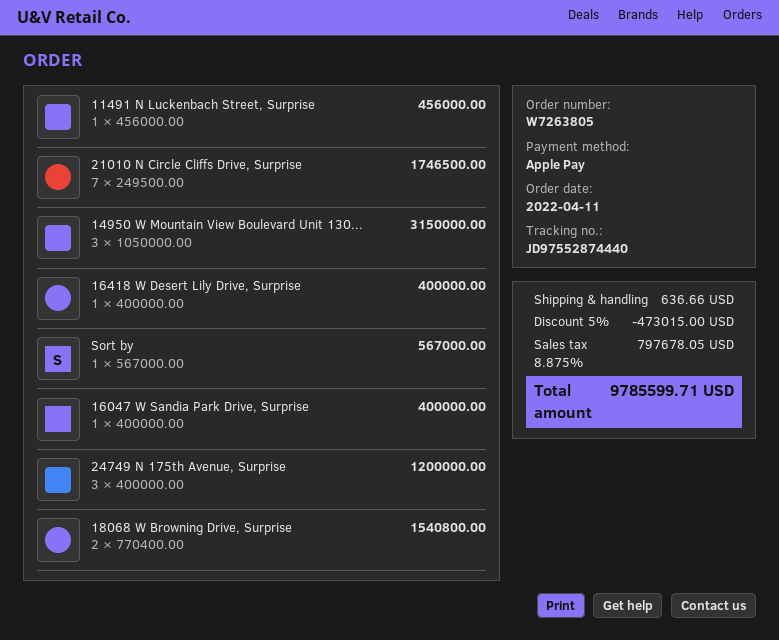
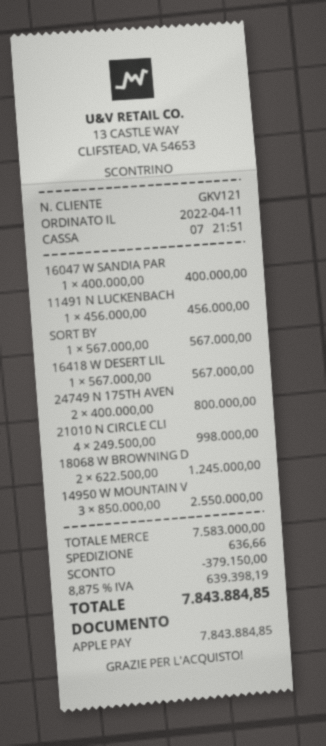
21010 N Circle Cliffs Drive, Surprise: 7 x 249500.00 = 1746500.00 -> 4 x 249500.00 = 998000.00
14950 W Mountain View Boulevard Unit 130...: 3 x 1050000.00 = 3150000.00 -> 3 x 850000.00 = 2550000.00
16418 W Desert Lily Drive, Surprise: 1 x 400000.00 = 400000.00 -> 1 x 567000.00 = 567000.00
24749 N 175th Avenue, Surprise: 3 x 400000.00 = 1200000.00 -> 2 x 400000.00 = 800000.00
18068 W Browning Drive, Surprise: 2 x 770400.00 = 1540800.00 -> 2 x 622500.00 = 1245000.00
discount: 473015.00 -> 379150.00
tax: 8.875% = 797678.05 -> 8.875% = 639398.19
total: 9785599.71 -> 7843884.85

